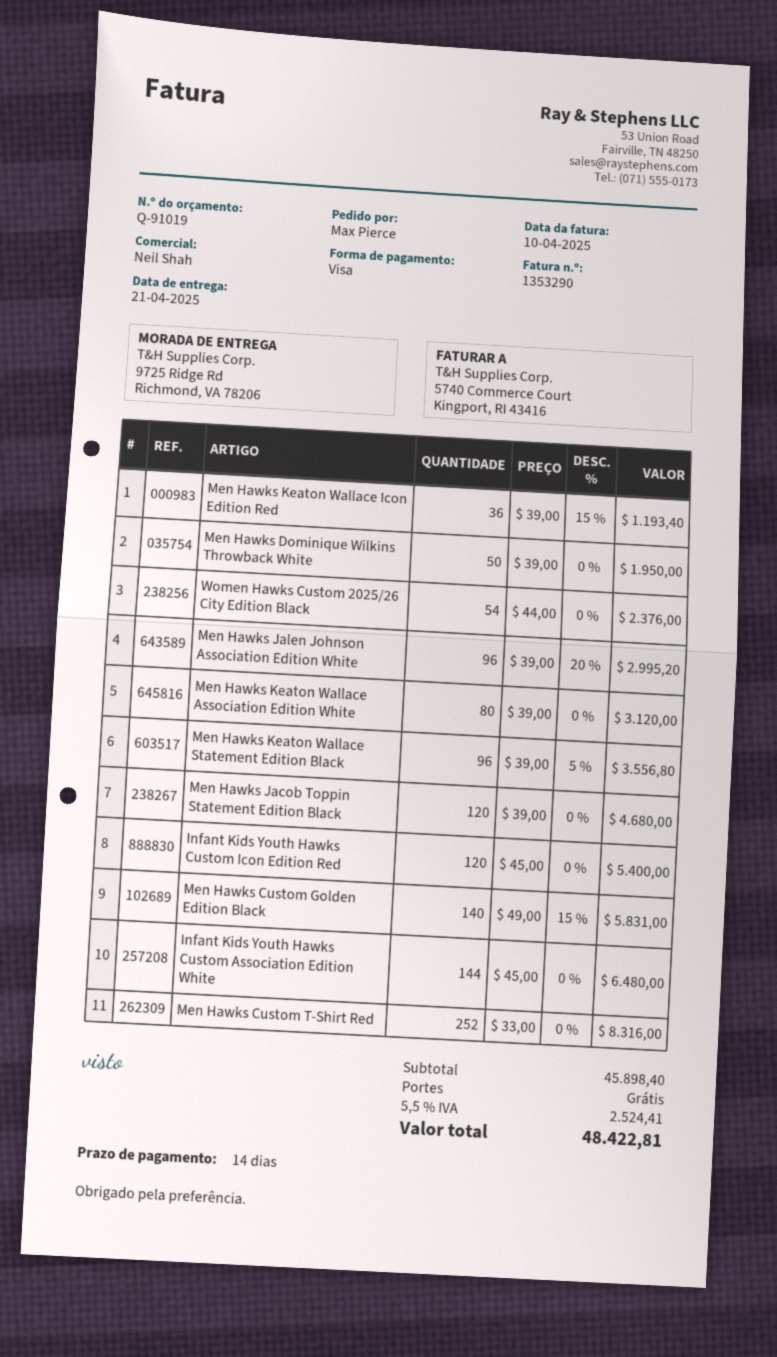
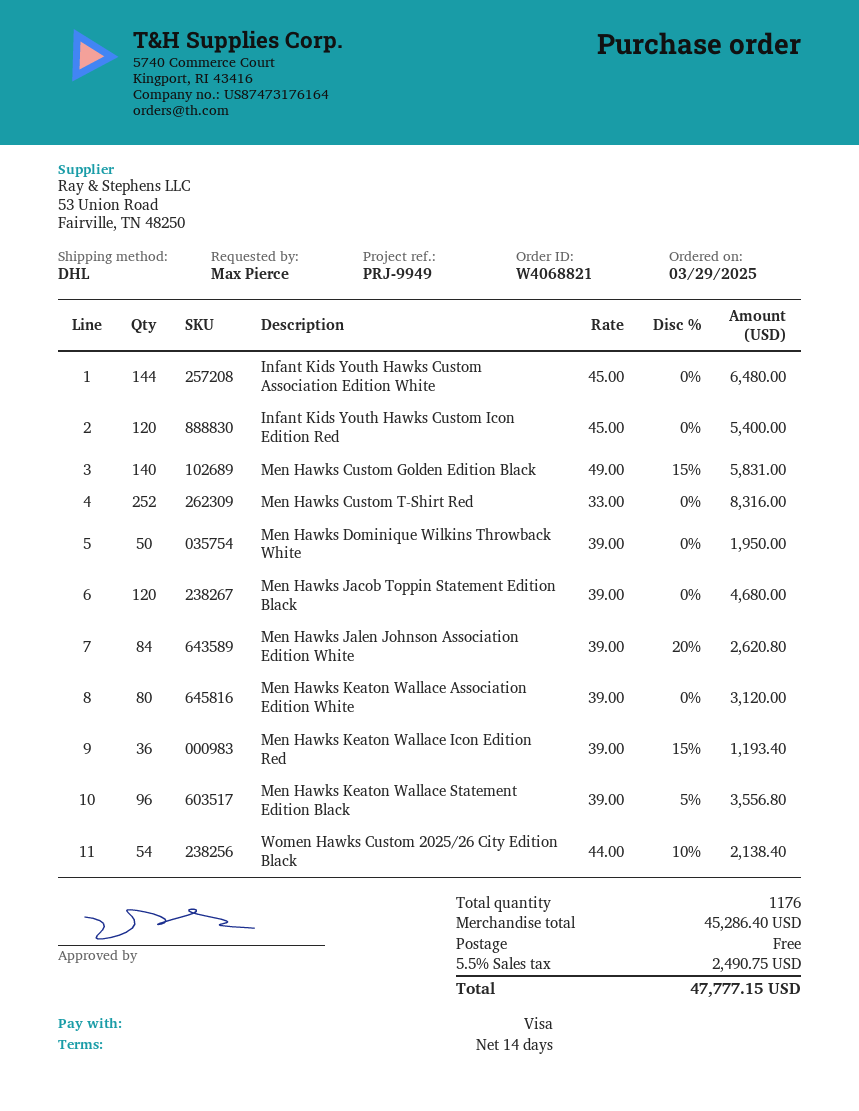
Women Hawks Custom 2025/26 City Edition Black: 54 x 44.00 = 2376.00 -> 54 x 44.00 - 10% = 2138.40
Men Hawks Jalen Johnson Association Edition White: 96 x 39.00 - 20% = 2995.20 -> 84 x 39.00 - 20% = 2620.80
subtotal: 45898.40 -> 45286.40
tax: 5.5% = 2524.41 -> 5.5% = 2490.75
total: 48422.81 -> 47777.15

